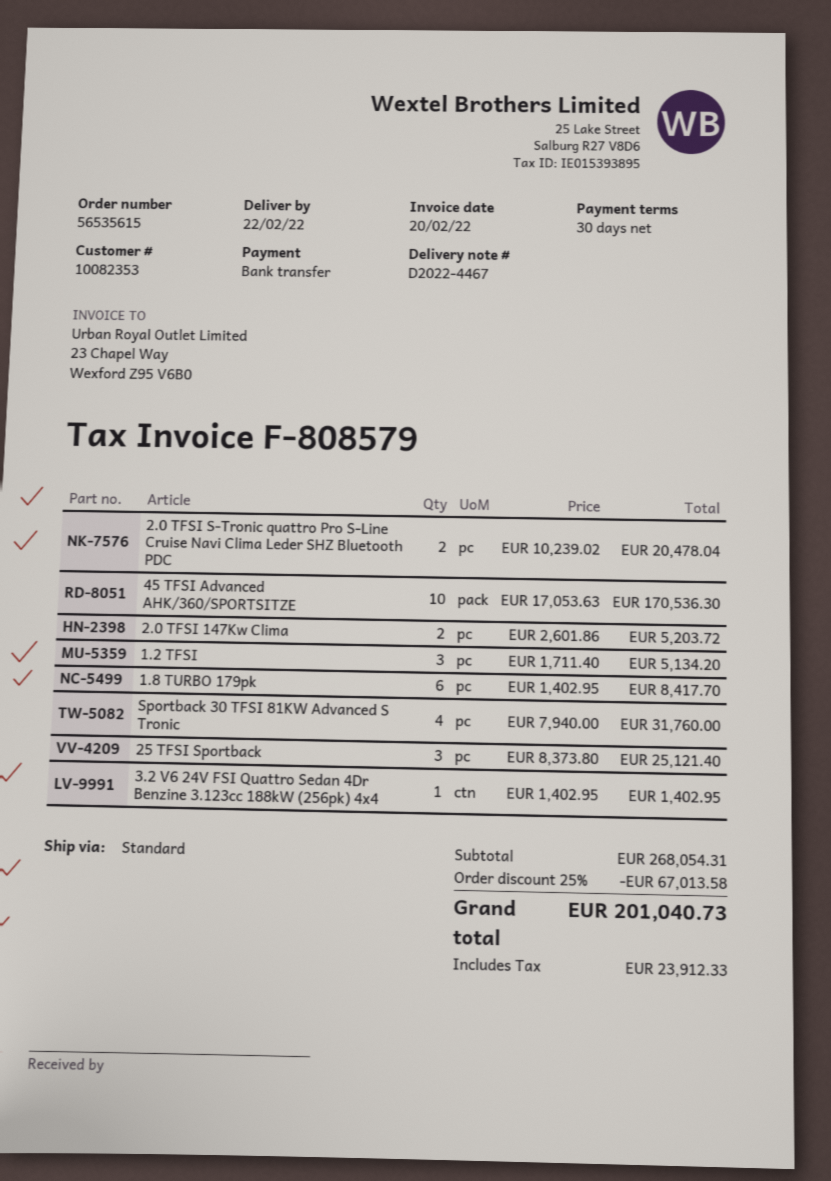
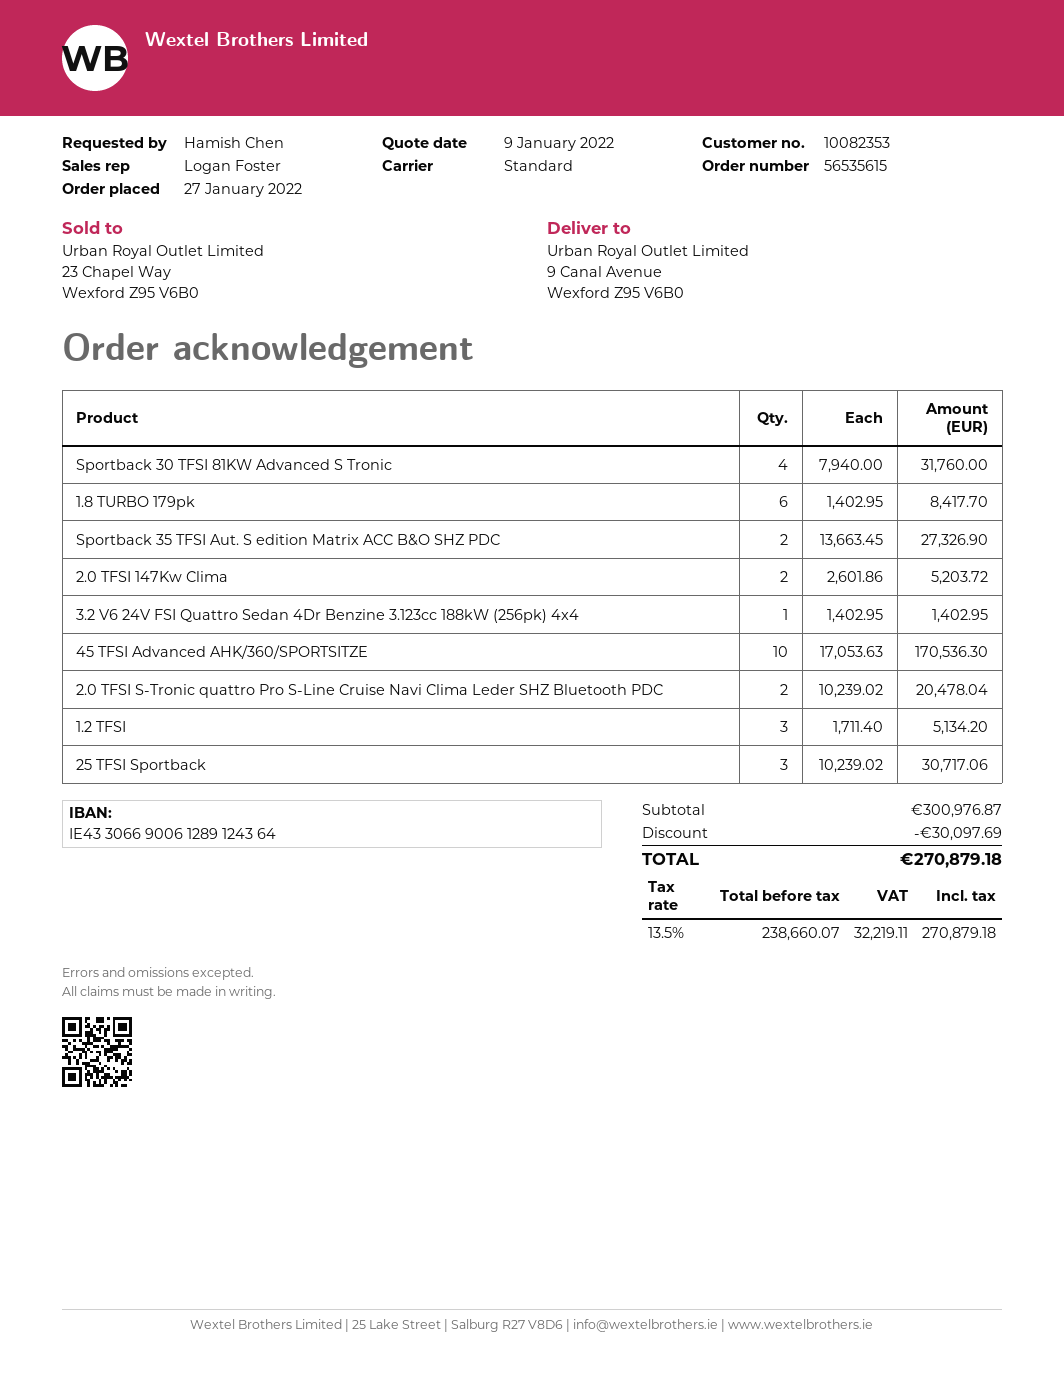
25 TFSI Sportback: 3 x 8373.80 = 25121.40 -> 3 x 10239.02 = 30717.06
Sportback 35 TFSI Aut. S edition Matrix ACC B&O SHZ PDC: none -> 2 x 13663.45 = 27326.90
subtotal: 268054.31 -> 300976.87
discount: 67013.58 -> 30097.69
tax: 23912.33 -> 32219.11
total: 201040.73 -> 270879.18

